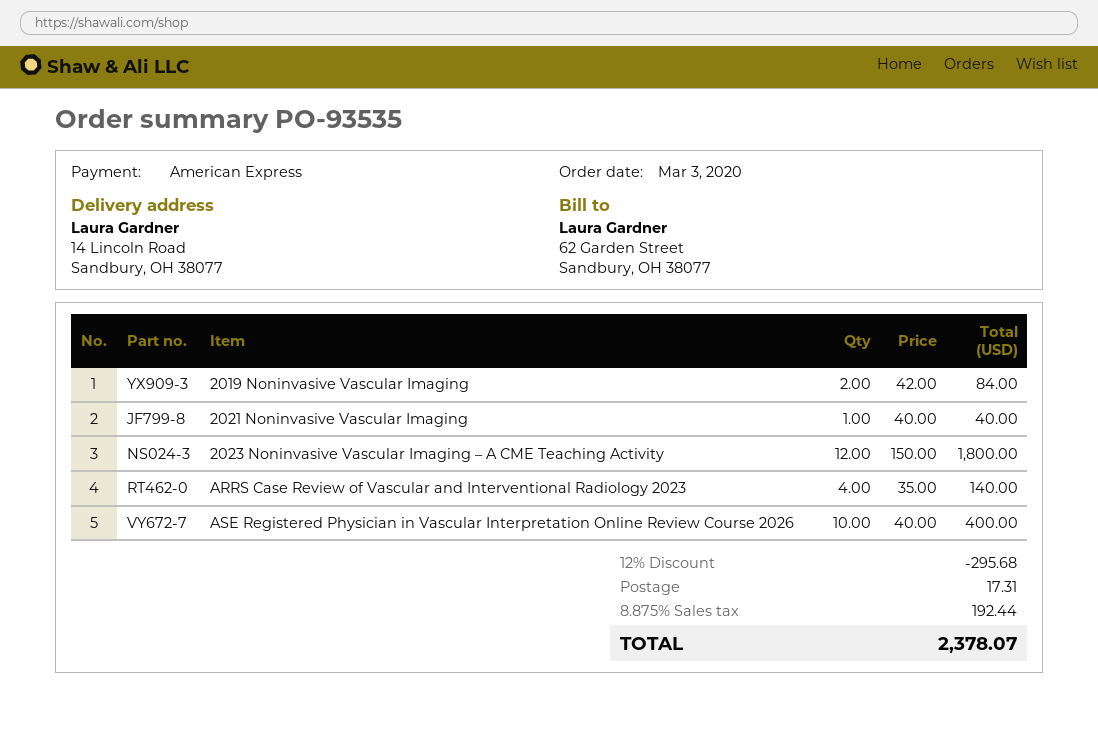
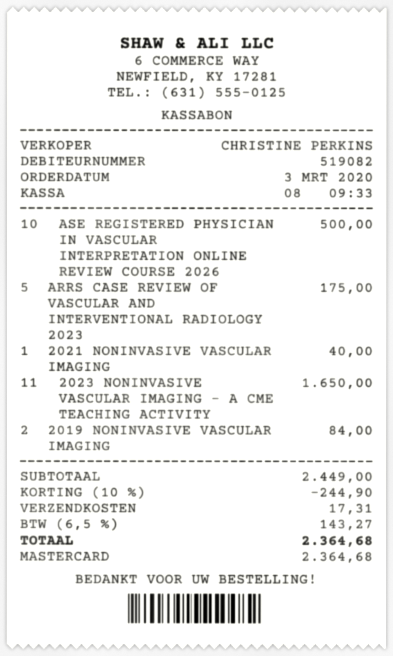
payment method: American Express -> Mastercard
2023 Noninvasive Vascular Imaging – A CME Teaching Activity: 12 for 1800.00 -> 11 for 1650.00
ARRS Case Review of Vascular and Interventional Radiology 2023: 4 for 140.00 -> 5 for 175.00
ASE Registered Physician in Vascular Interpretation Online Review Course 2026: 10 for 400.00 -> 10 for 500.00
discount: 12% = 295.68 -> 10% = 244.90
tax: 8.875% = 192.44 -> 6.5% = 143.27
total: 2378.07 -> 2364.68

